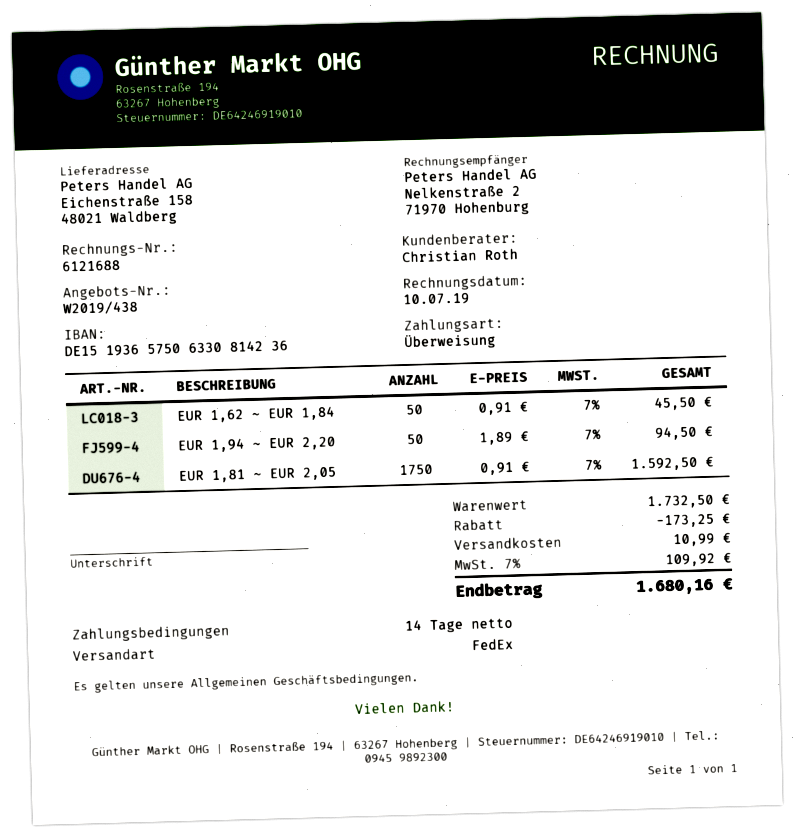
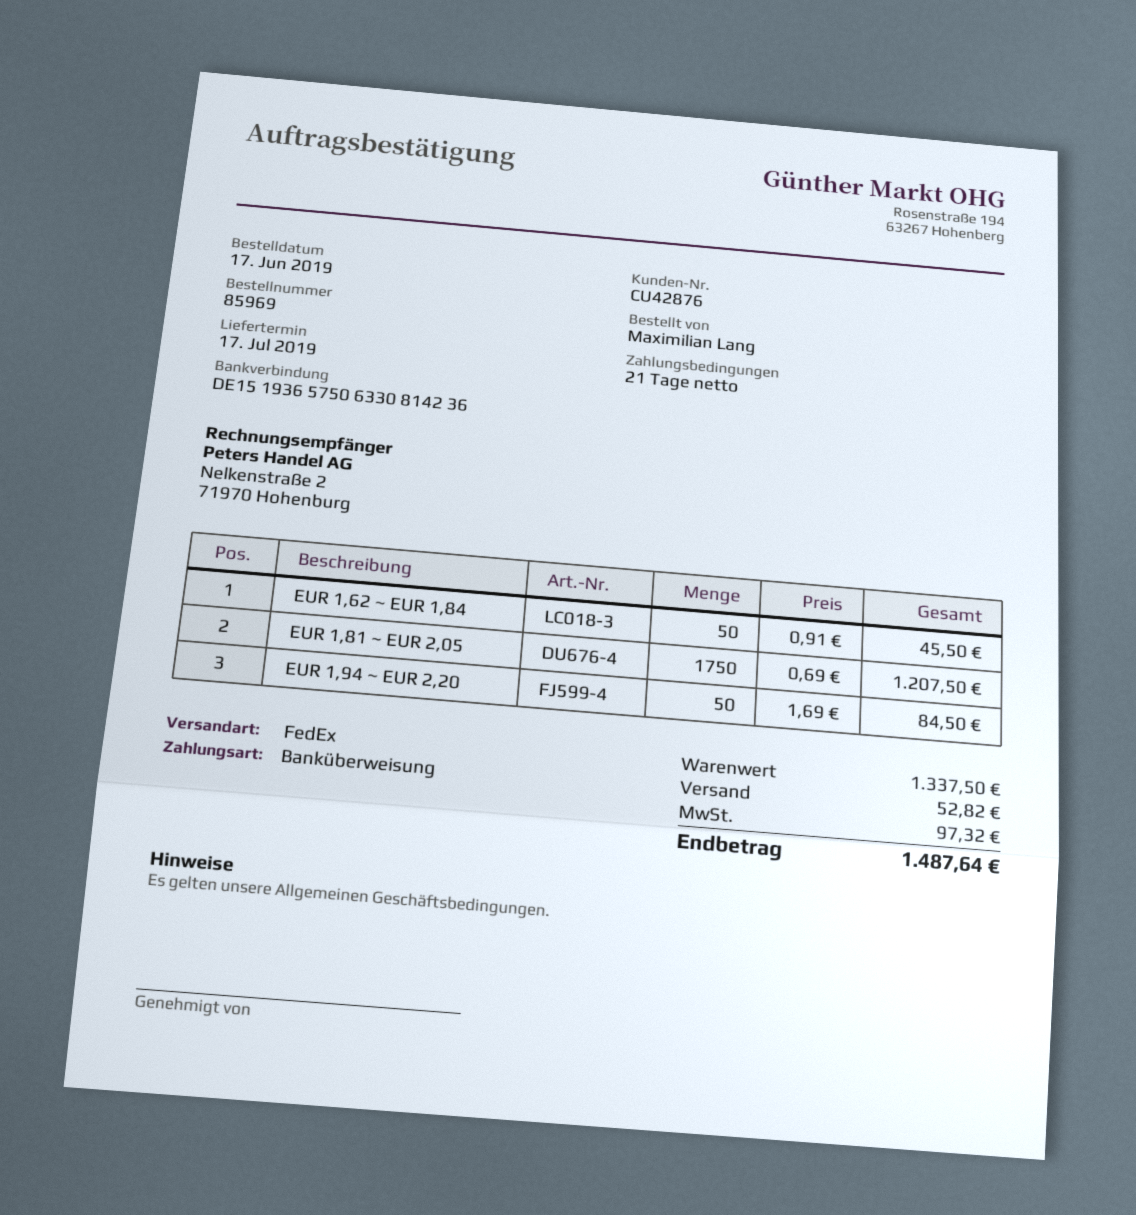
payment terms: 14 days -> 21 days
EUR 1,94 ~ EUR 2,20: 50 x 1.89 = 94.50 -> 50 x 1.69 = 84.50
EUR 1,81 ~ EUR 2,05: 1750 x 0.91 = 1592.50 -> 1750 x 0.69 = 1207.50
subtotal: 1732.50 -> 1337.50
discount: 173.25 -> none
shipping: 10.99 -> 52.82
tax: 109.92 -> 97.32
total: 1680.16 -> 1487.64

